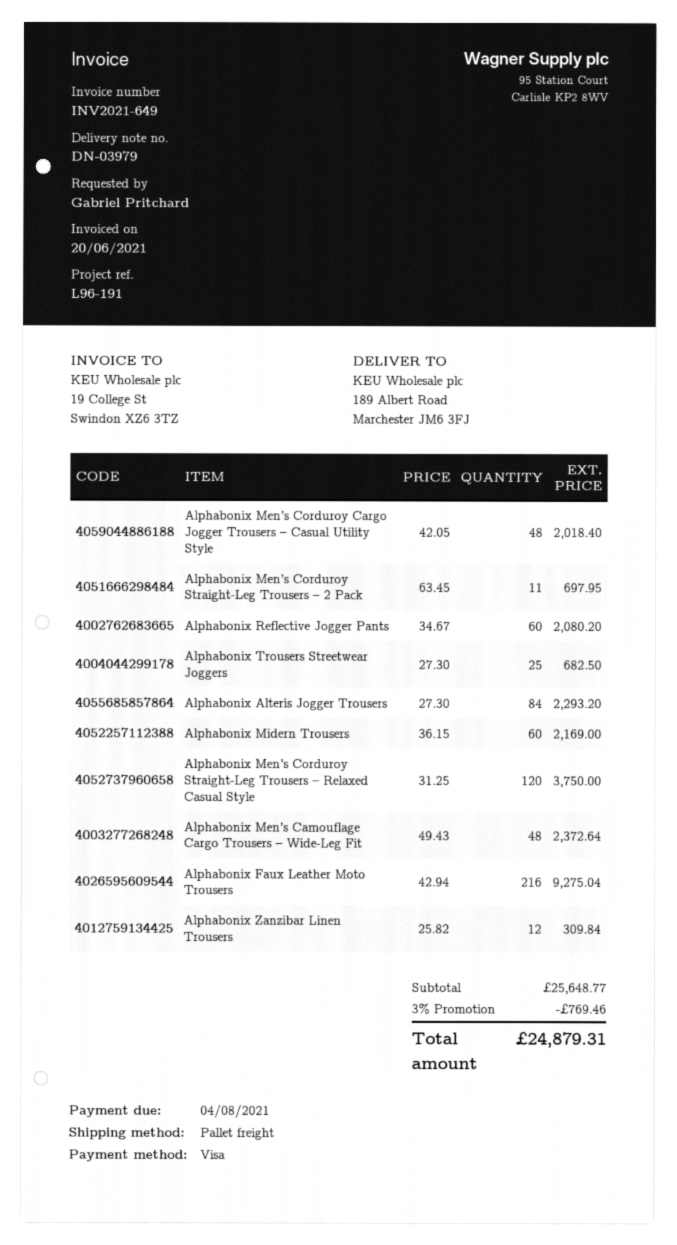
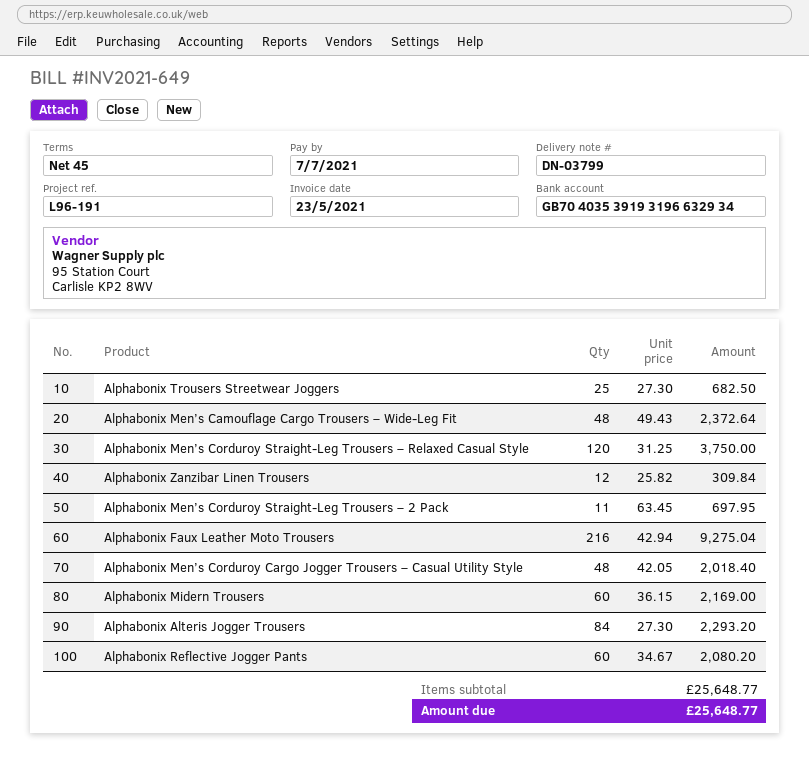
delivery note number: DN-03979 -> DN-03799
invoice date: 2021-06-20 -> 2021-05-23
due date: 2021-08-04 -> 2021-07-07
discount: 3% = 769.46 -> none
total: 24879.31 -> 25648.77

